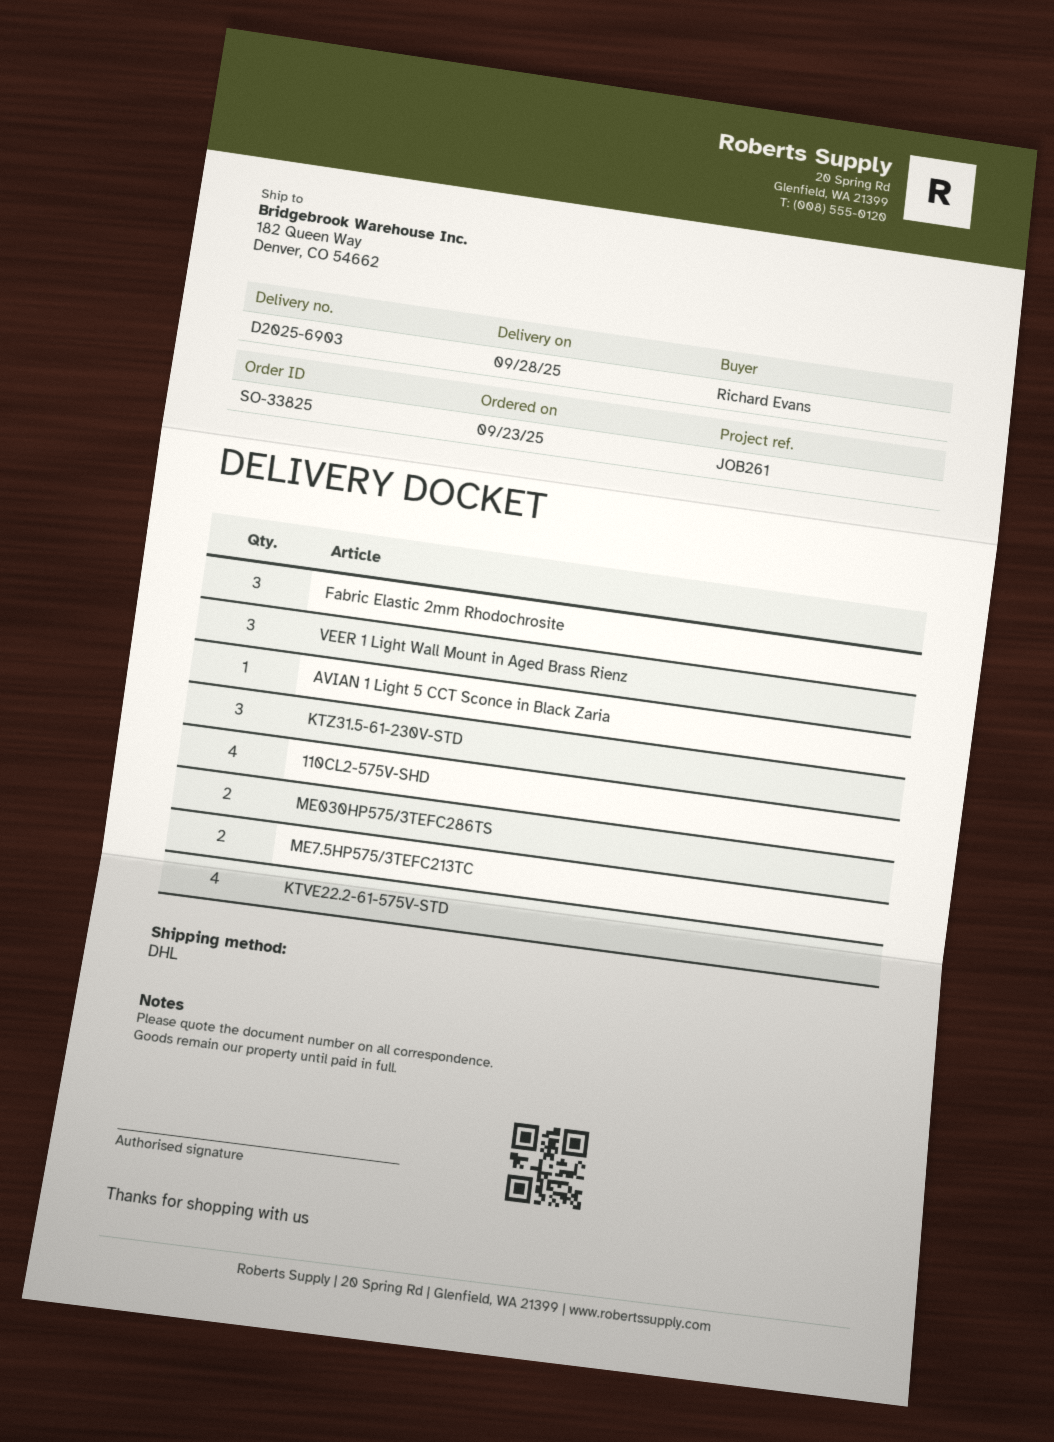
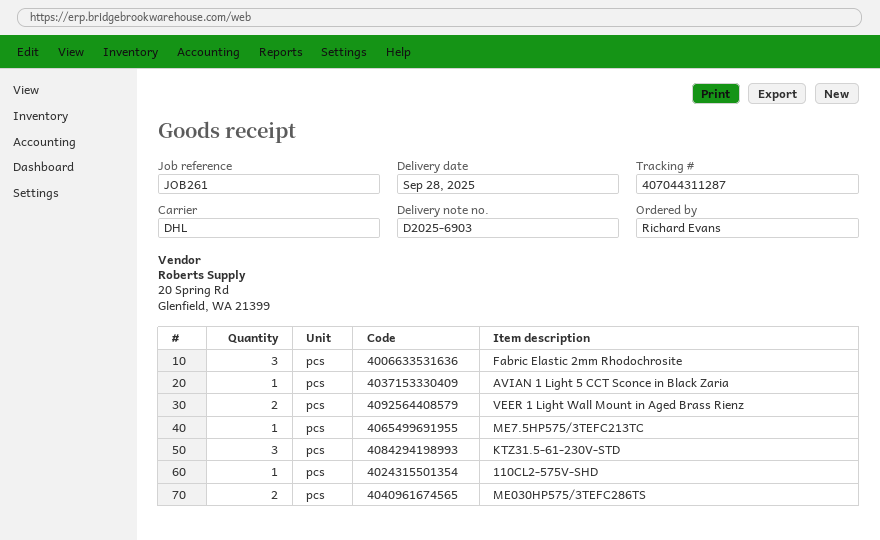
VEER 1 Light Wall Mount in Aged Brass Rienz: 3 -> 2
110CL2-575V-SHD: 4 -> 1
ME7.5HP575/3TEFC213TC: 2 -> 1
KTVE22.2-61-575V-STD: 4 -> none

